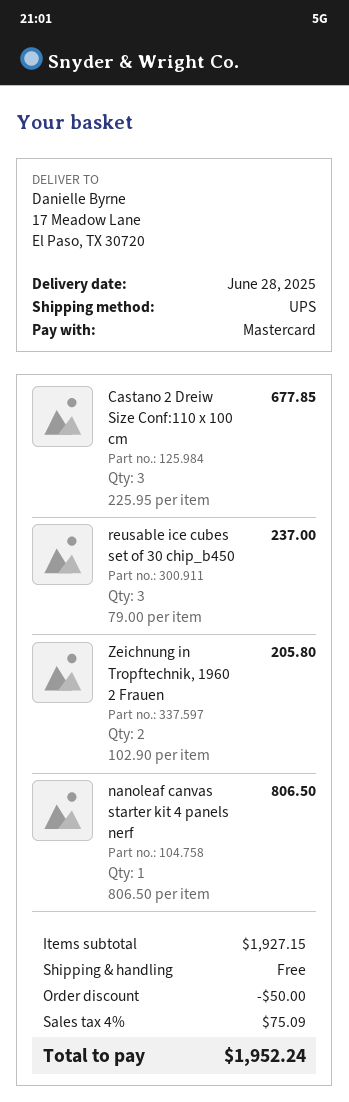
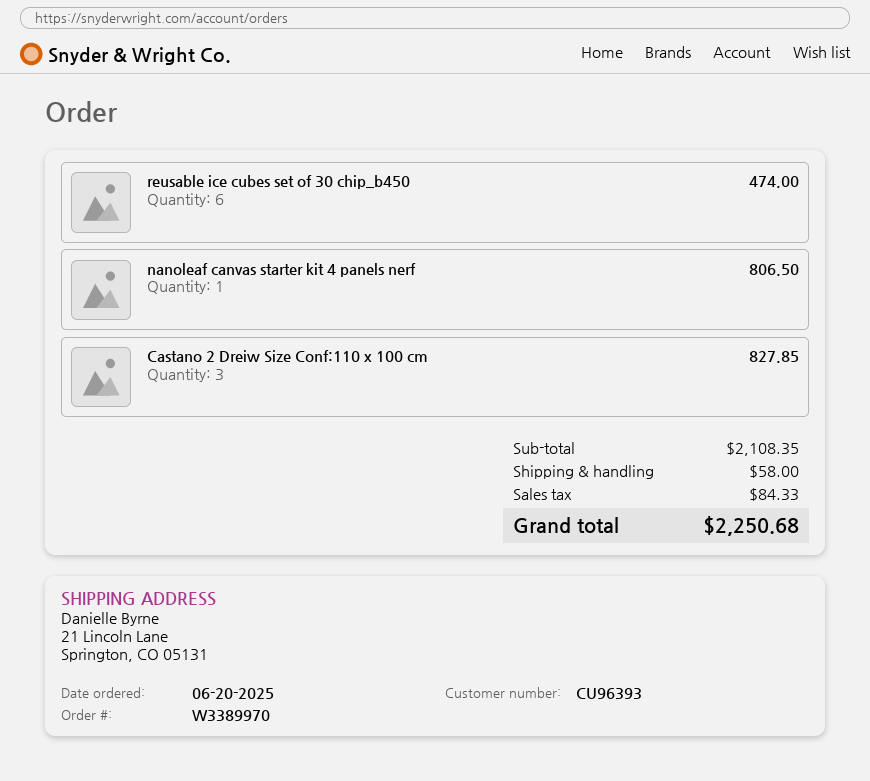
ship to: 17 Meadow Lane, El Paso, TX 30720 -> 21 Lincoln Lane, Springton, CO 05131
Castano 2 Dreiw Size Conf:110 x 100 cm: 3 for 677.85 -> 3 for 827.85
reusable ice cubes set of 30 chip_b450: 3 for 237.00 -> 6 for 474.00
Zeichnung in Tropftechnik, 1960 2 Frauen: 2 for 205.80 -> none
subtotal: 1927.15 -> 2108.35
discount: 50.00 -> none
shipping: 0.00 -> 58.00
tax: 75.09 -> 84.33
total: 1952.24 -> 2250.68

